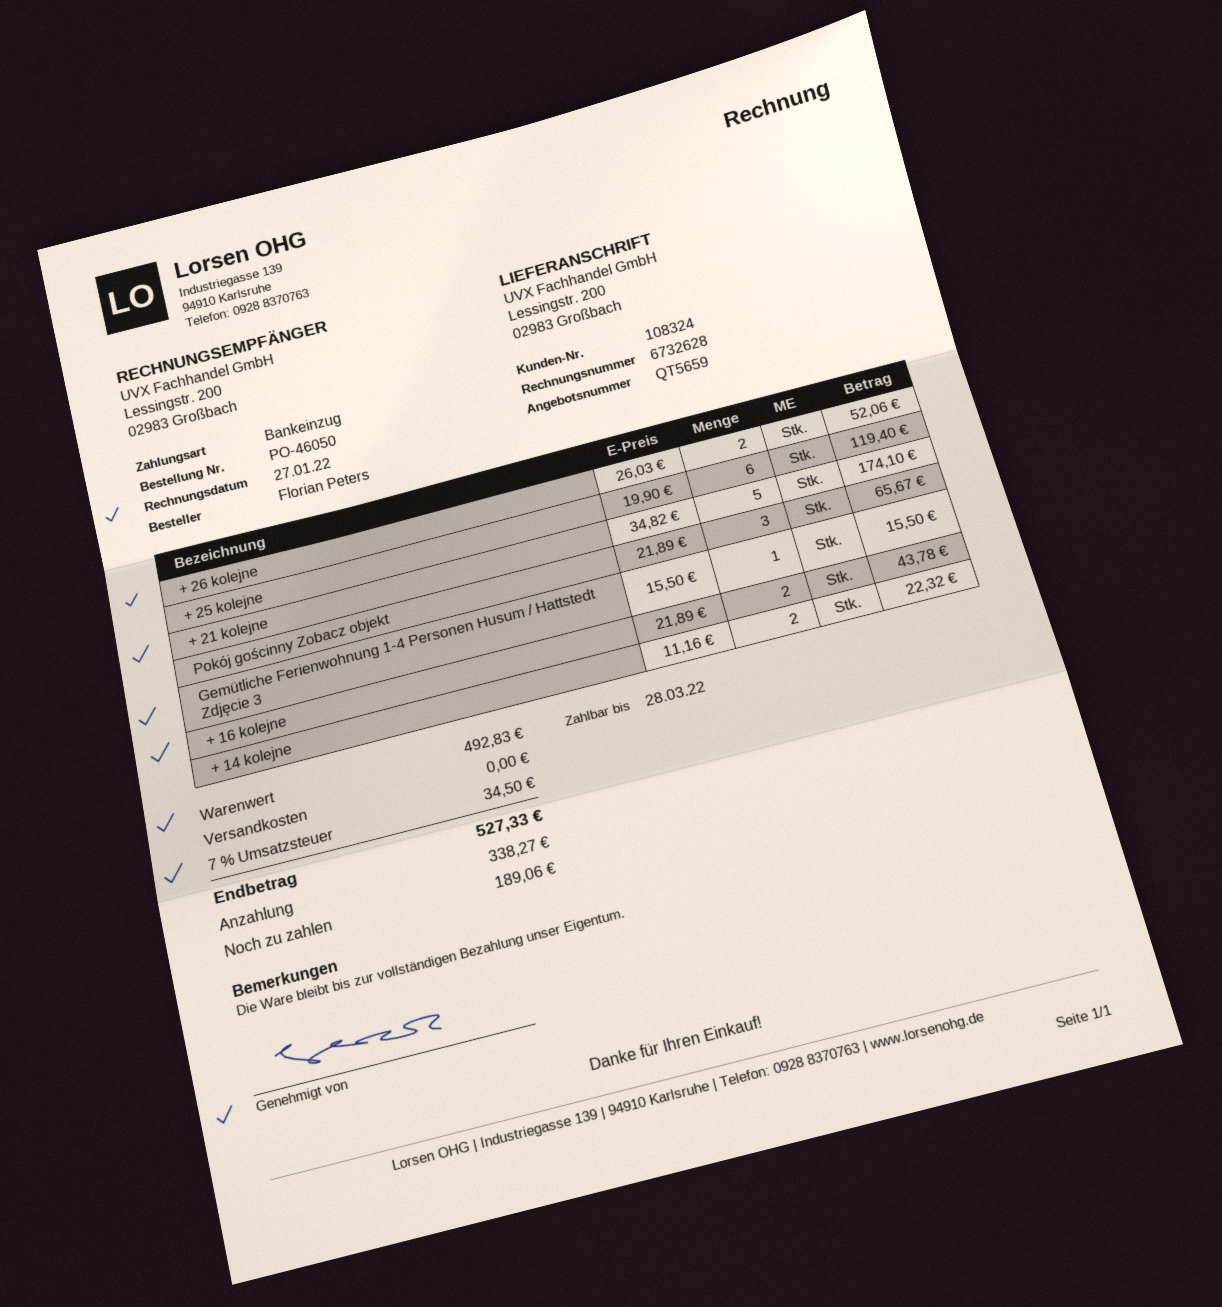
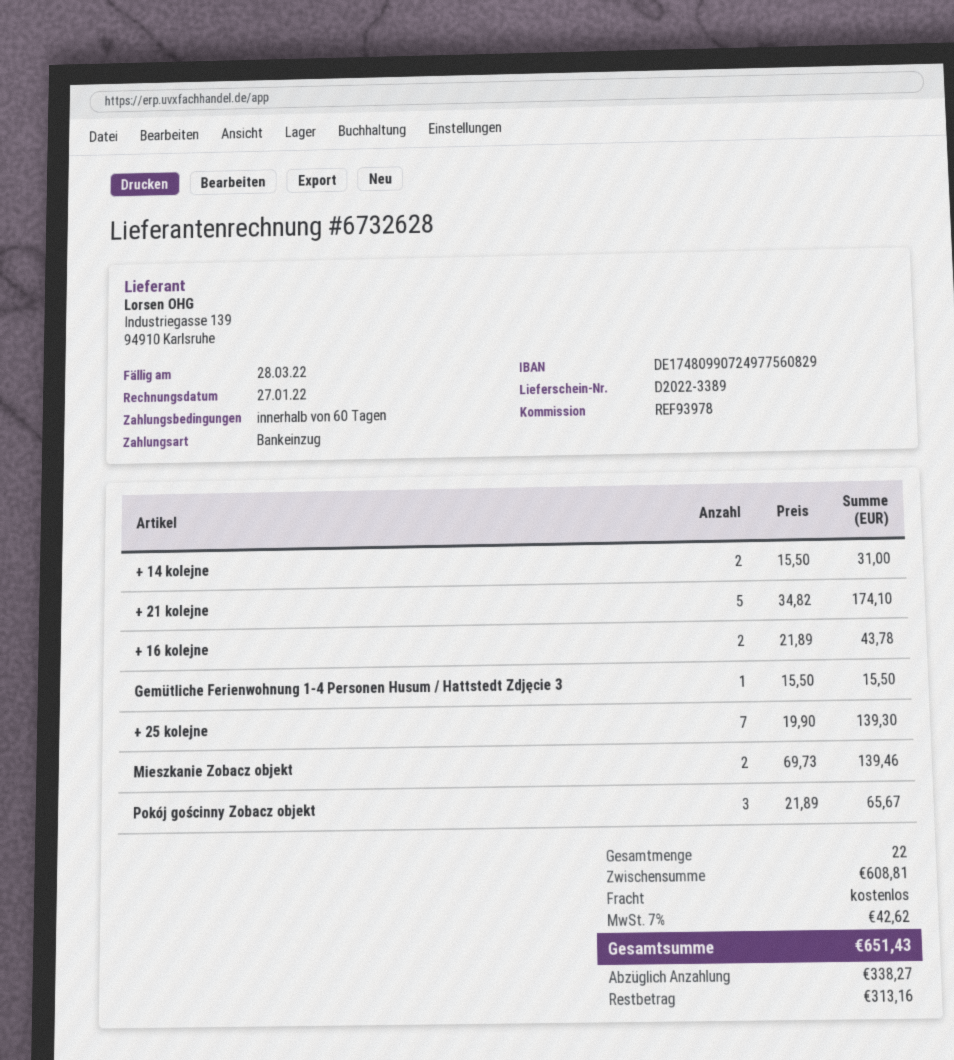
+ 26 kolejne: 2 x 26.03 = 52.06 -> none
+ 25 kolejne: 6 x 19.90 = 119.40 -> 7 x 19.90 = 139.30
+ 14 kolejne: 2 x 11.16 = 22.32 -> 2 x 15.50 = 31.00
Mieszkanie Zobacz objekt: none -> 2 x 69.73 = 139.46
subtotal: 492.83 -> 608.81
tax: 7% = 34.50 -> 7% = 42.62
total: 527.33 -> 651.43
balance: 189.06 -> 313.16

